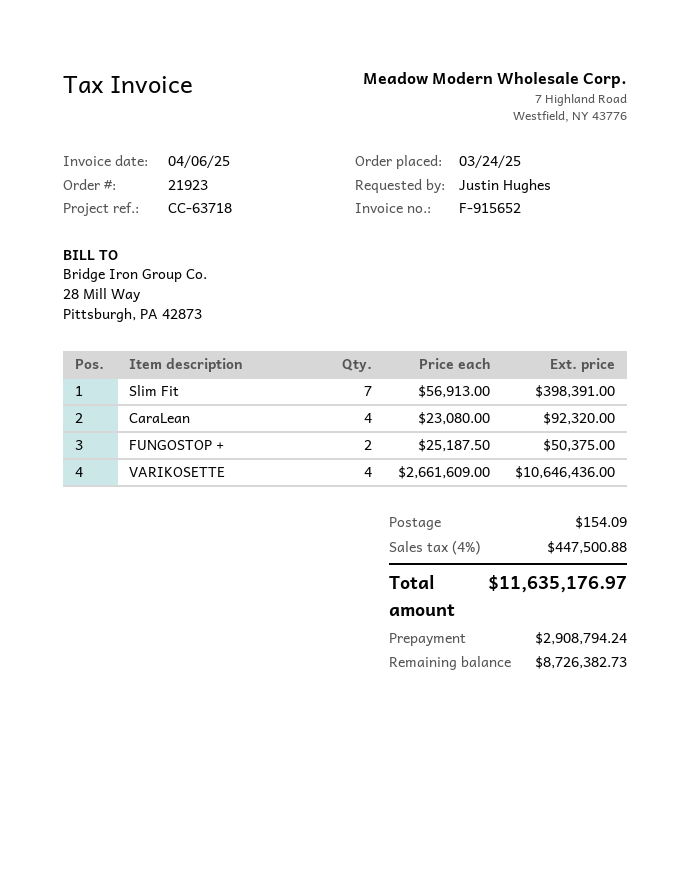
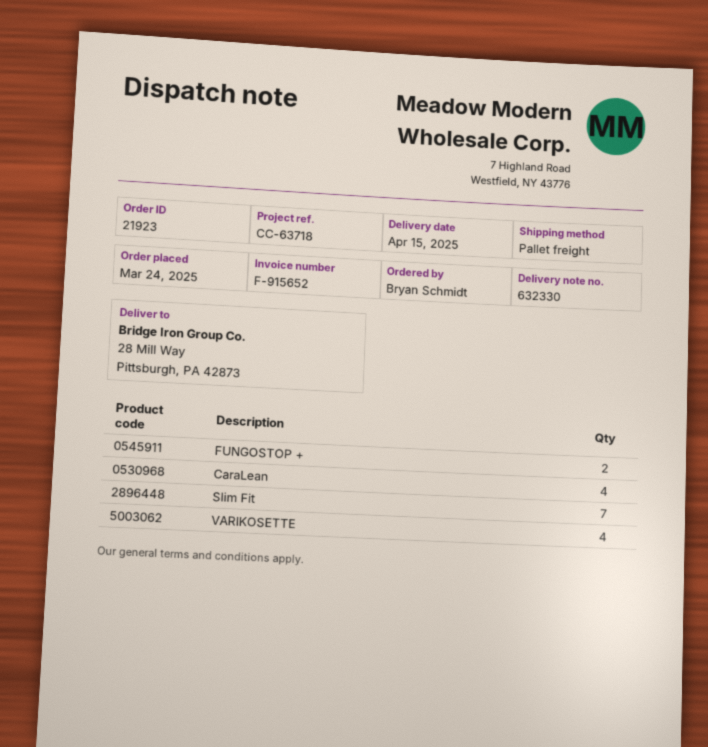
ordered by: Justin Hughes -> Bryan Schmidt

